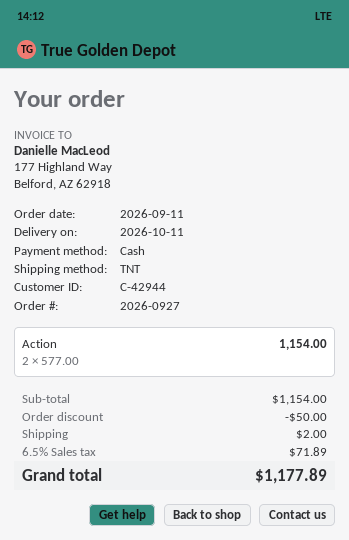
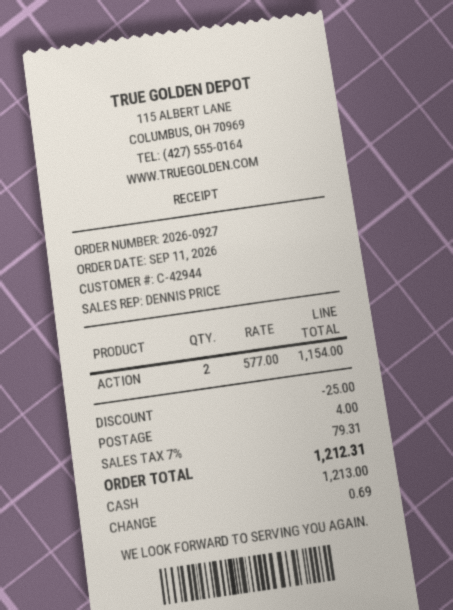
discount: 50.00 -> 25.00
shipping: 2.00 -> 4.00
tax: 6.5% = 71.89 -> 7% = 79.31
total: 1177.89 -> 1212.31

